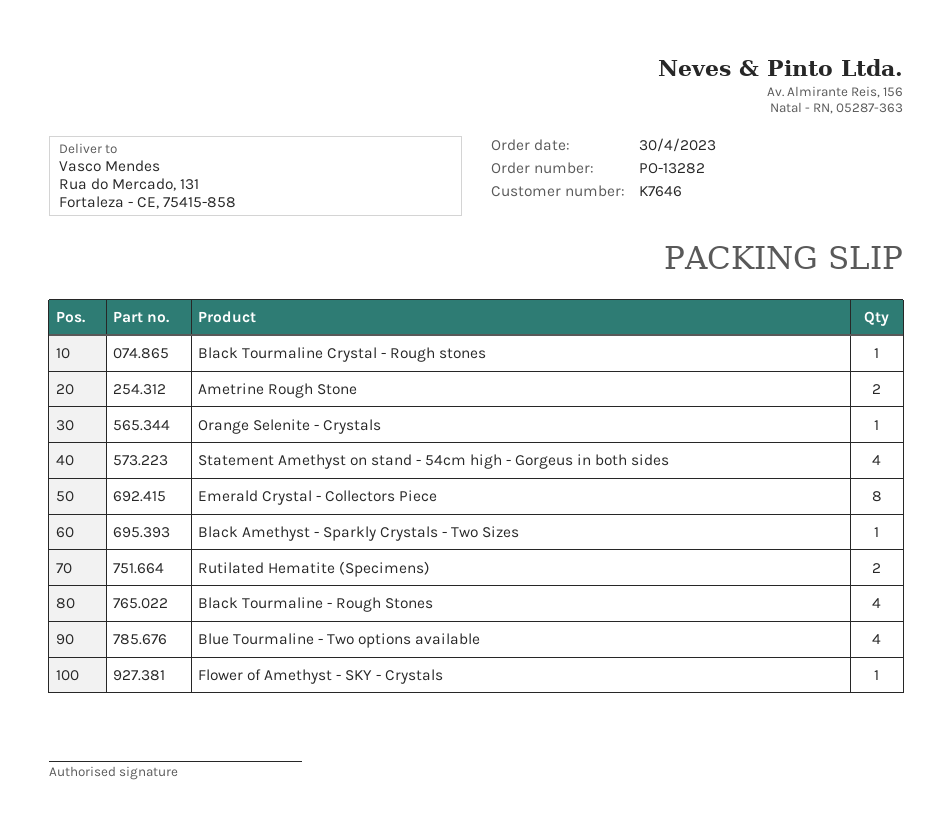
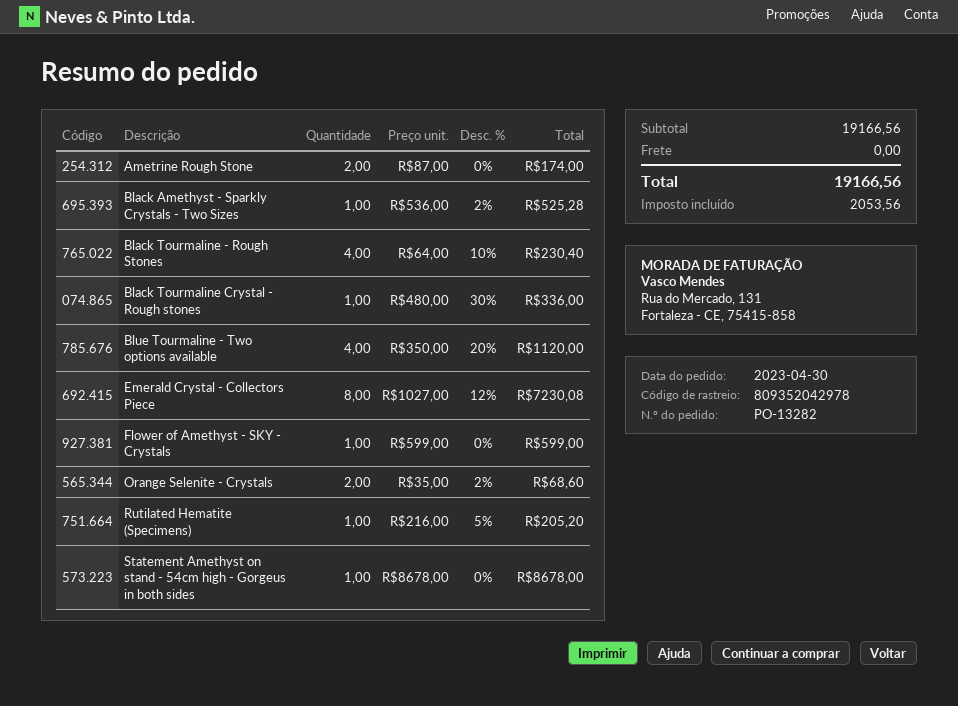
Orange Selenite - Crystals: 1 -> 2
Statement Amethyst on stand - 54cm high - Gorgeus in both sides: 4 -> 1
Rutilated Hematite (Specimens): 2 -> 1

